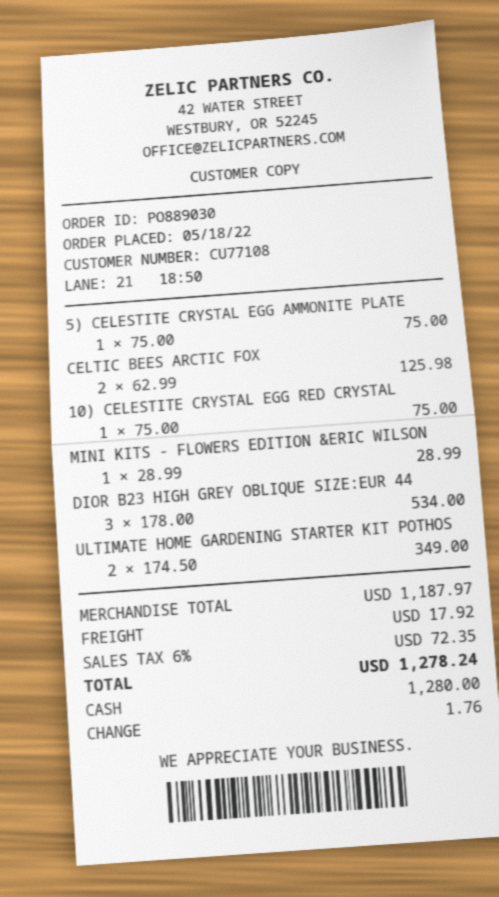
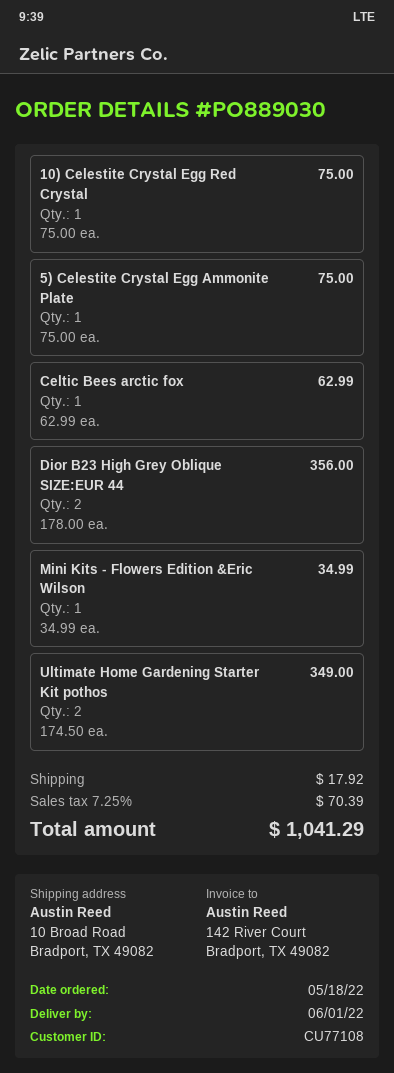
CELTIC BEES ARCTIC FOX: 2 x 62.99 = 125.98 -> 1 x 62.99 = 62.99
MINI KITS - FLOWERS EDITION &ERIC WILSON: 1 x 28.99 = 28.99 -> 1 x 34.99 = 34.99
DIOR B23 HIGH GREY OBLIQUE SIZE:EUR 44: 3 x 178.00 = 534.00 -> 2 x 178.00 = 356.00
tax: 6% = 72.35 -> 7.25% = 70.39
total: 1278.24 -> 1041.29

